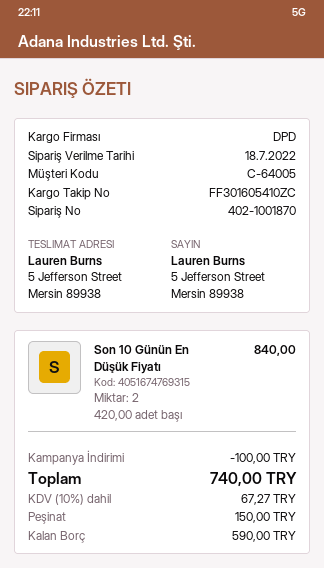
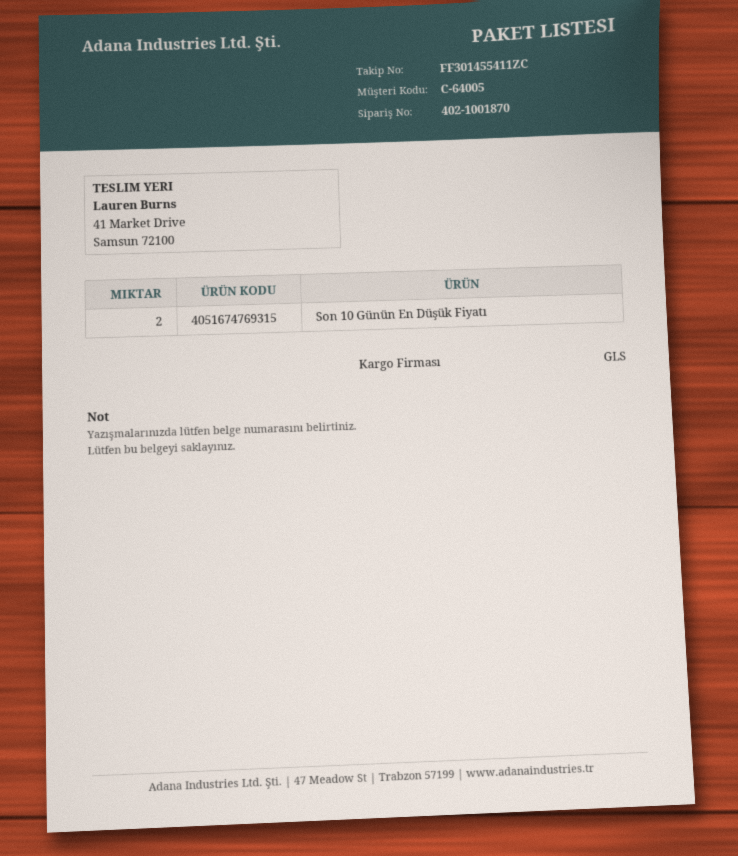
shipping method: DPD -> GLS
tracking number: FF301605410ZC -> FF301455411ZC
ship to: 5 Jefferson Street, Mersin 89938 -> 41 Market Drive, Samsun 72100

